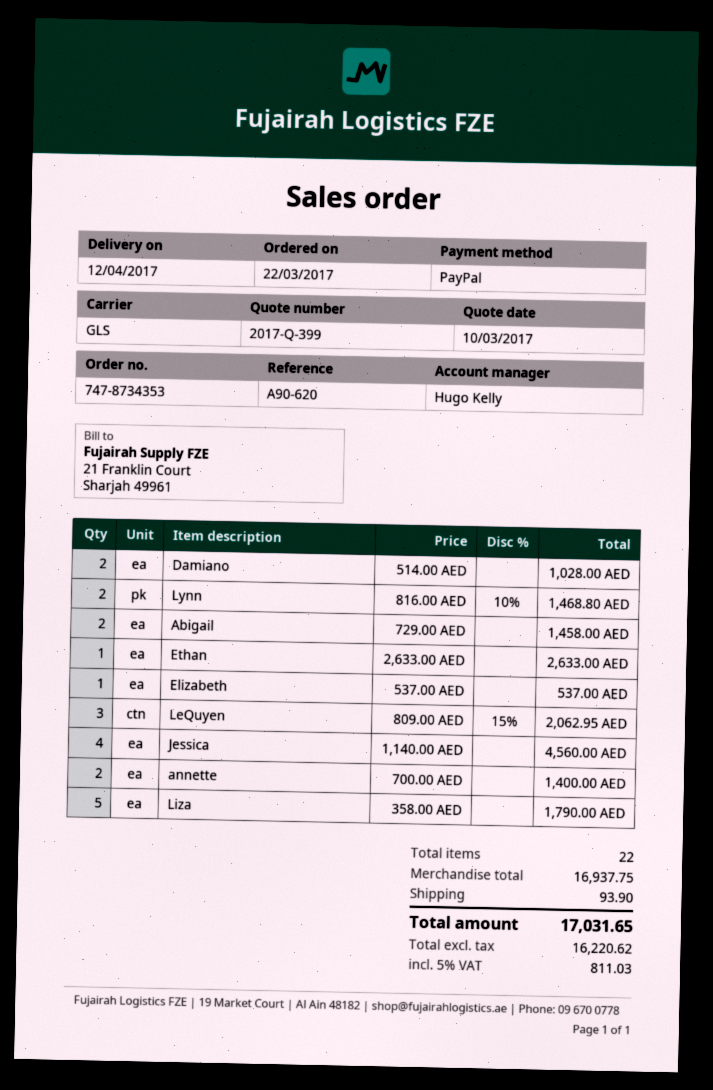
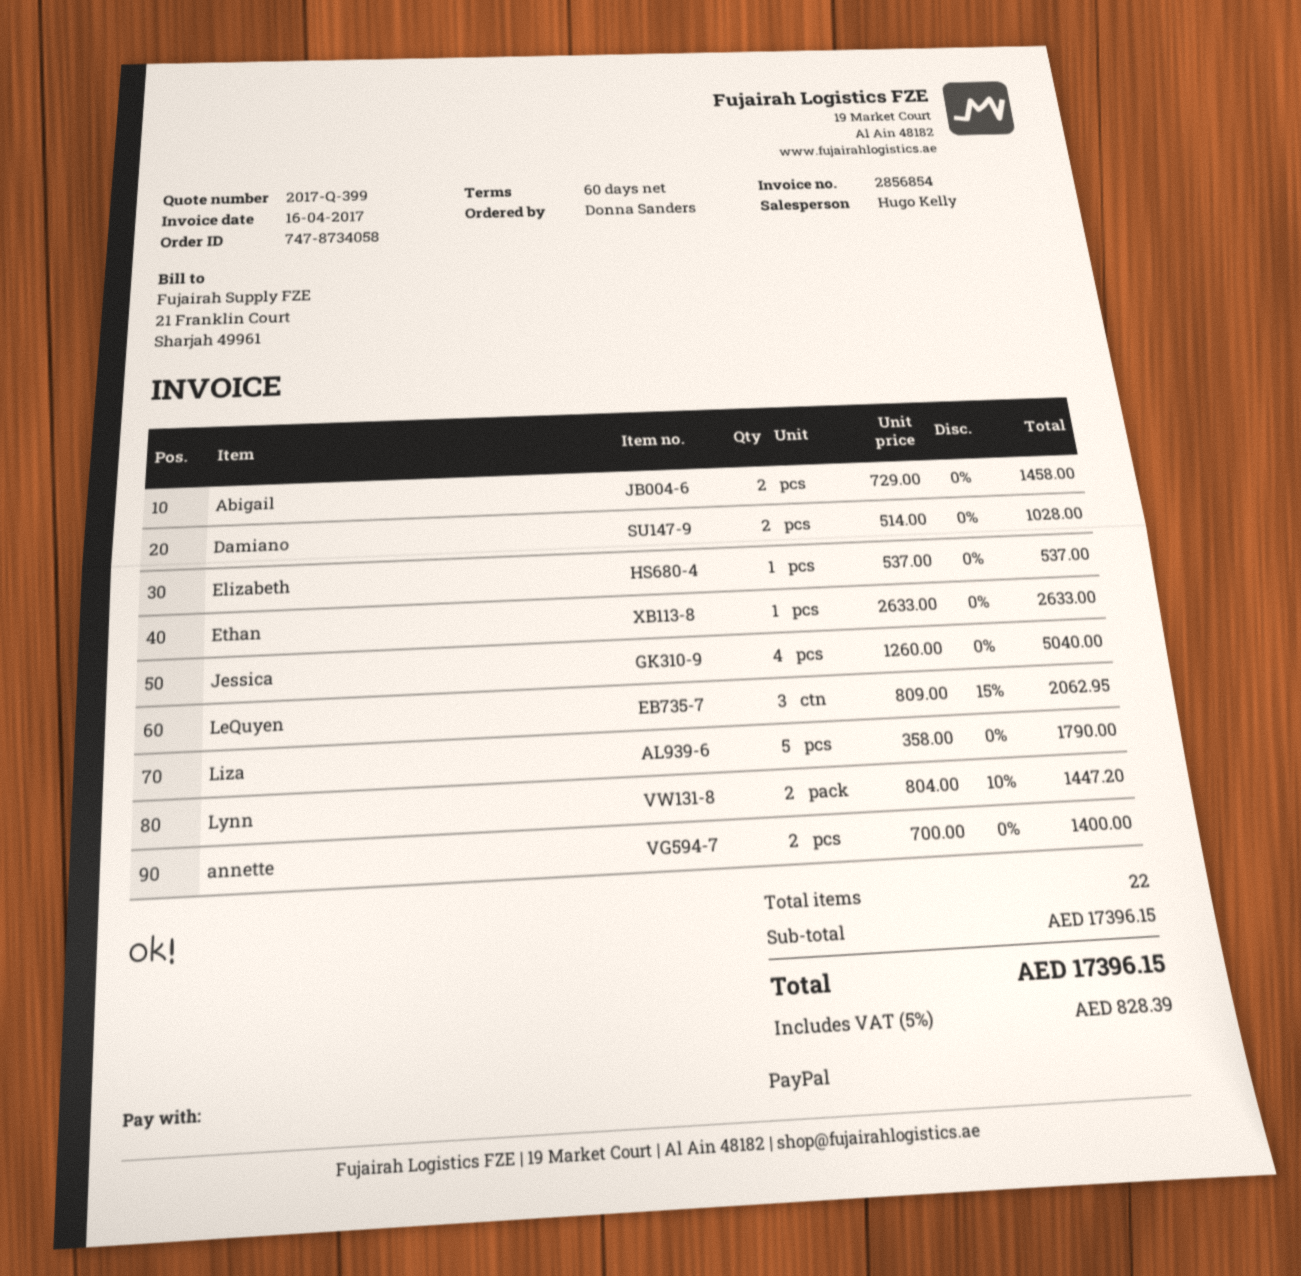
order number: 747-8734353 -> 747-8734058
Lynn: 2 x 816.00 - 10% = 1468.80 -> 2 x 804.00 - 10% = 1447.20
Jessica: 4 x 1140.00 = 4560.00 -> 4 x 1260.00 = 5040.00
subtotal: 16937.75 -> 17396.15
shipping: 93.90 -> none
tax: 5% = 811.03 -> 5% = 828.39
total: 17031.65 -> 17396.15

